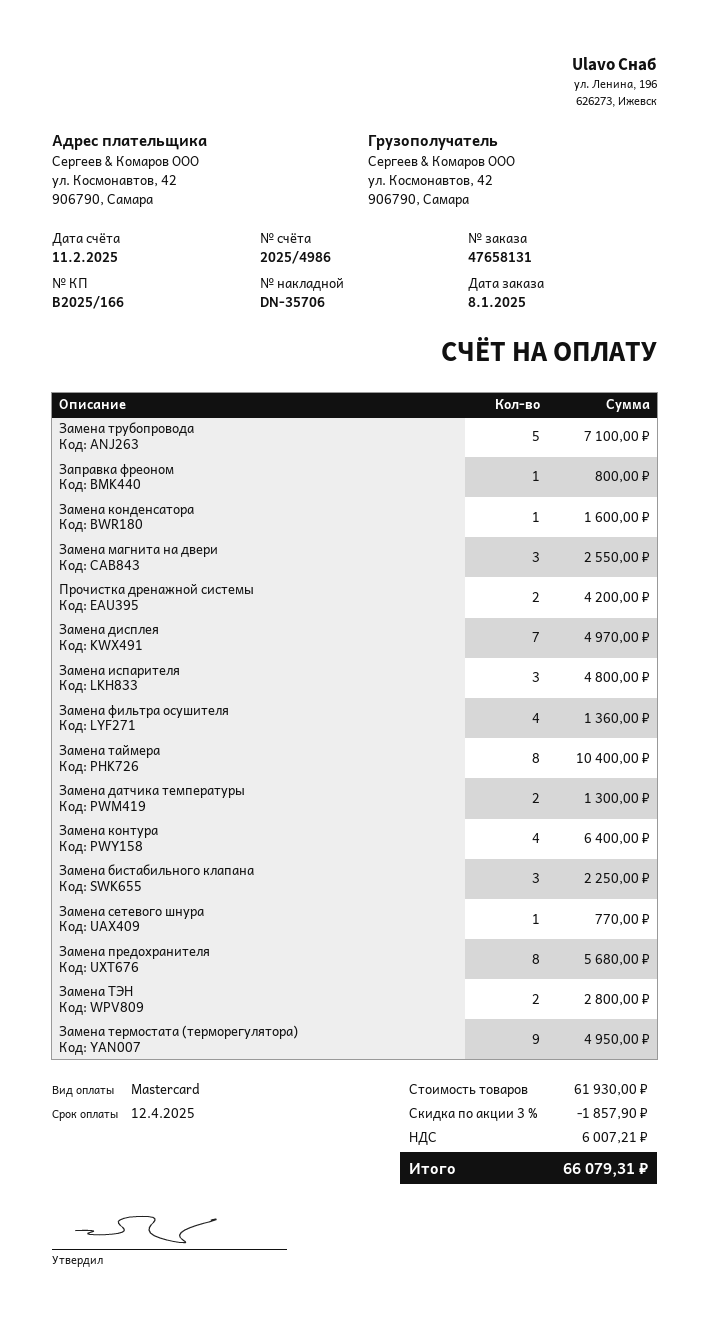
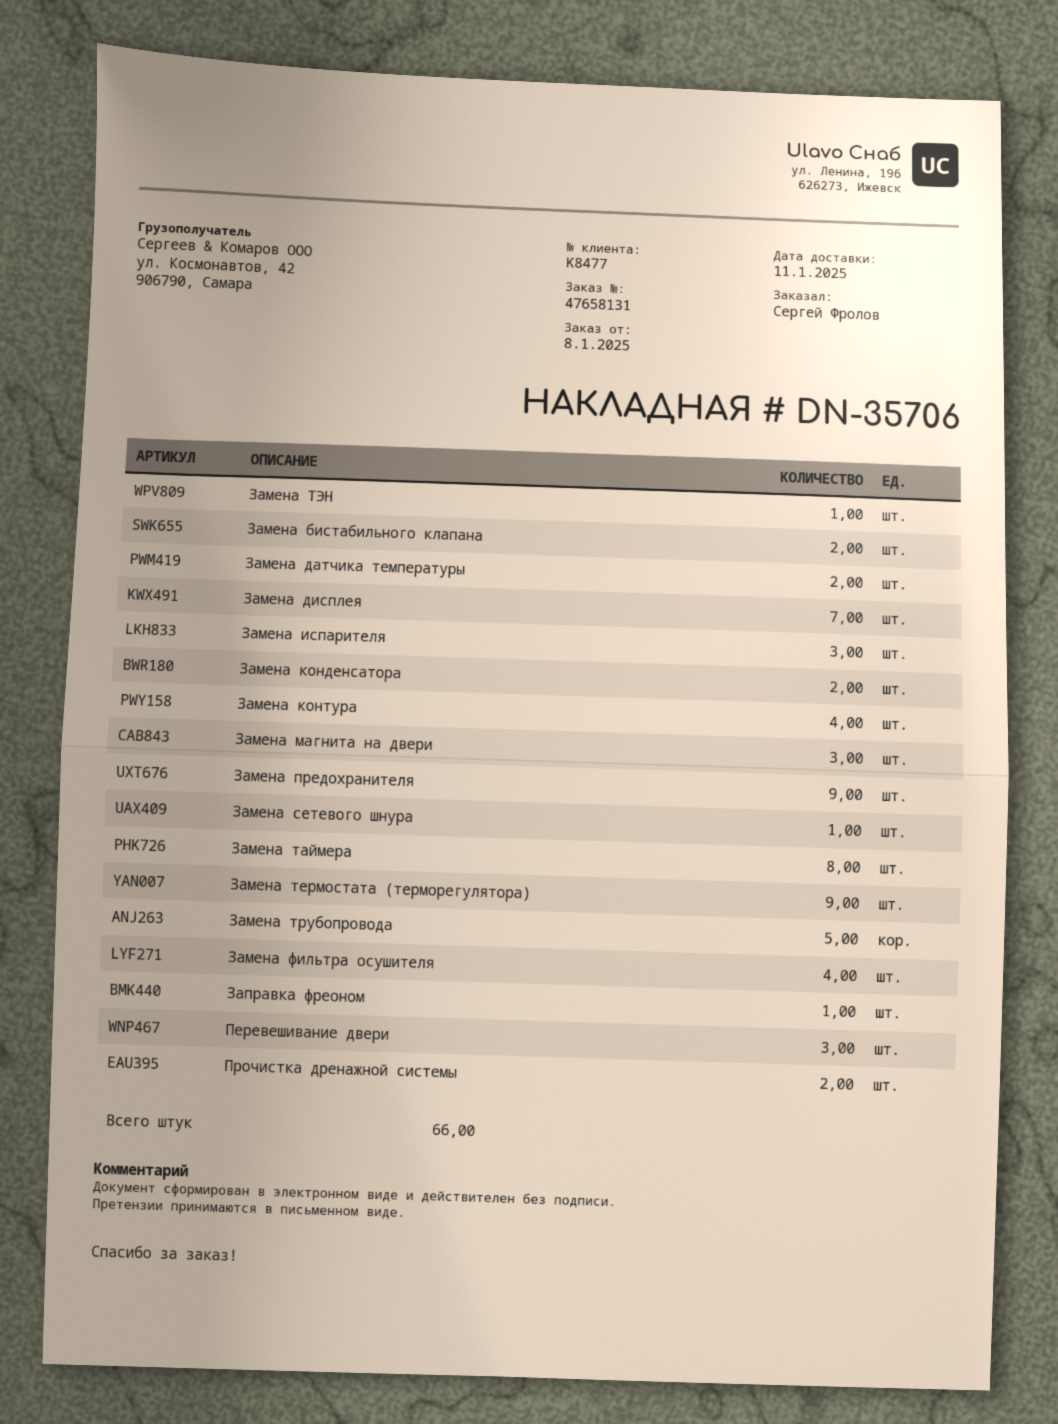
Замена конденсатора: 1 -> 2
Замена бистабильного клапана: 3 -> 2
Замена предохранителя: 8 -> 9
Замена ТЭН: 2 -> 1
Перевешивание двери: none -> 3

